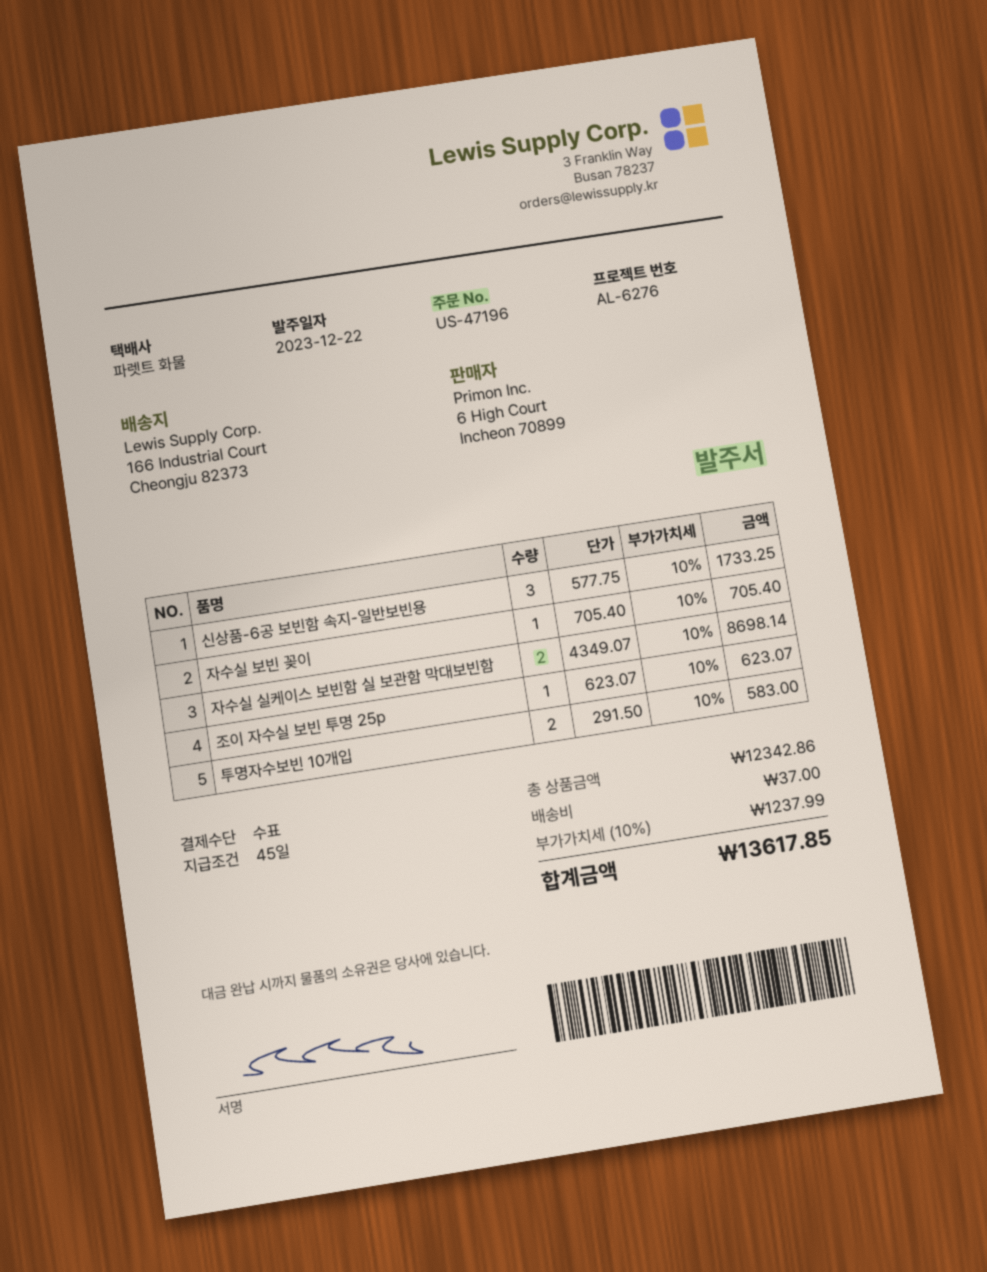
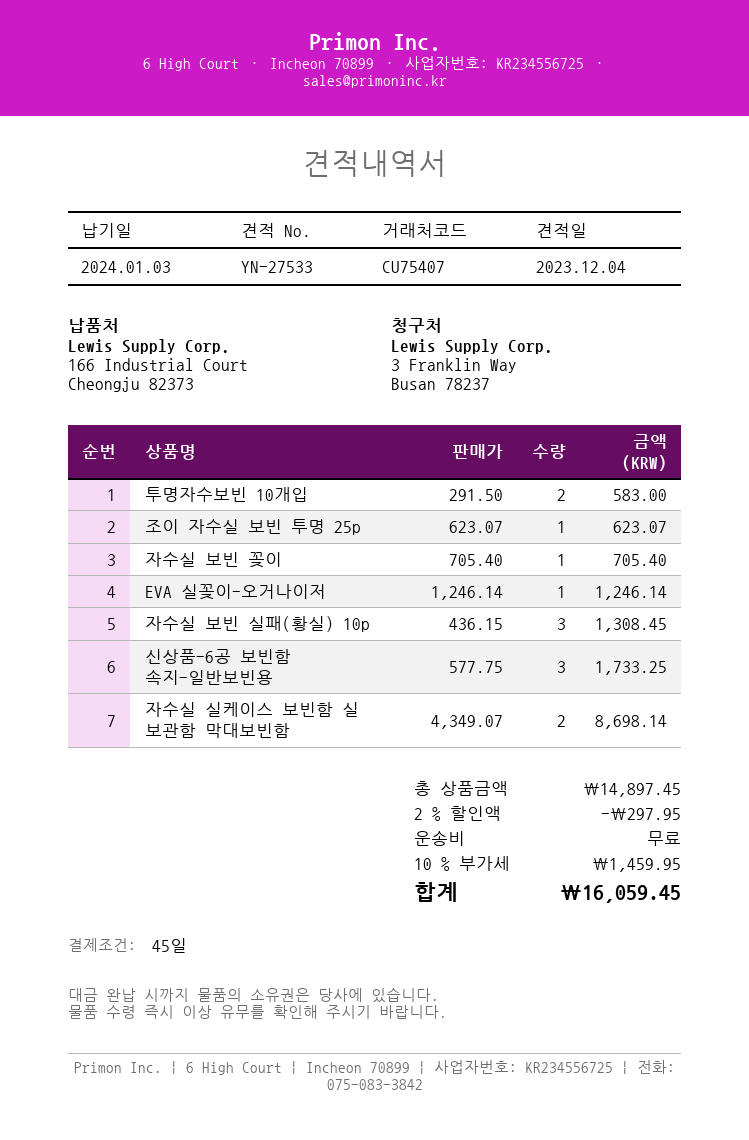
EVA 실꽂이-오거나이저: none -> 1 x 1246.14 = 1246.14
자수실 보빈 실패(황실) 10p: none -> 3 x 436.15 = 1308.45
subtotal: 12342.86 -> 14897.45
discount: none -> 2% = 297.95
shipping: 37.00 -> 0.00
tax: 10% = 1237.99 -> 10% = 1459.95
total: 13617.85 -> 16059.45

